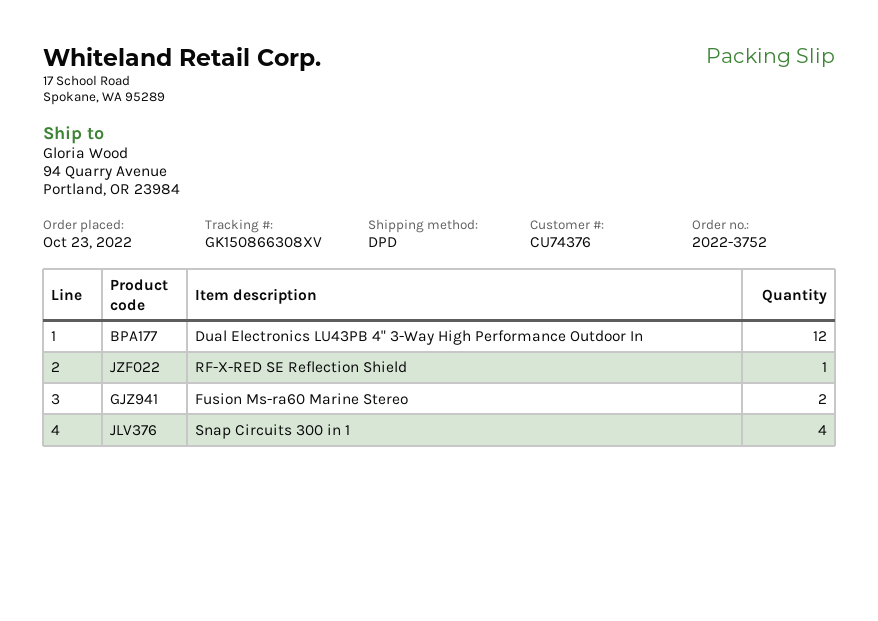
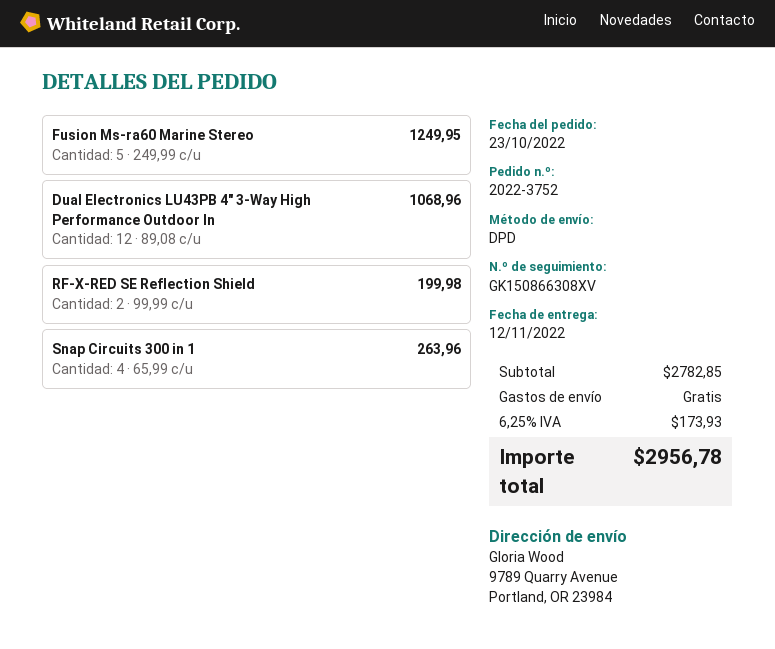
ship to: 94 Quarry Avenue, Portland, OR 23984 -> 9789 Quarry Avenue, Portland, OR 23984
RF-X-RED SE Reflection Shield: 1 -> 2
Fusion Ms-ra60 Marine Stereo: 2 -> 5

